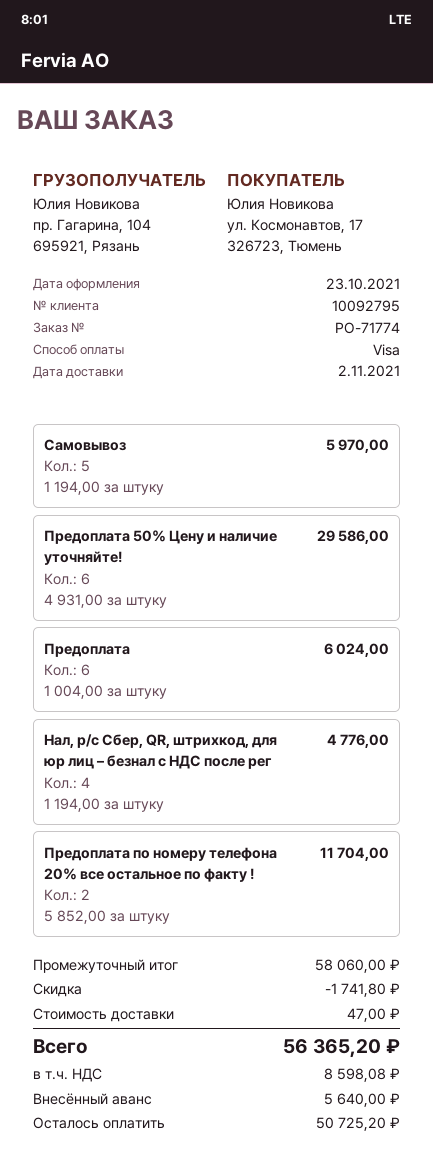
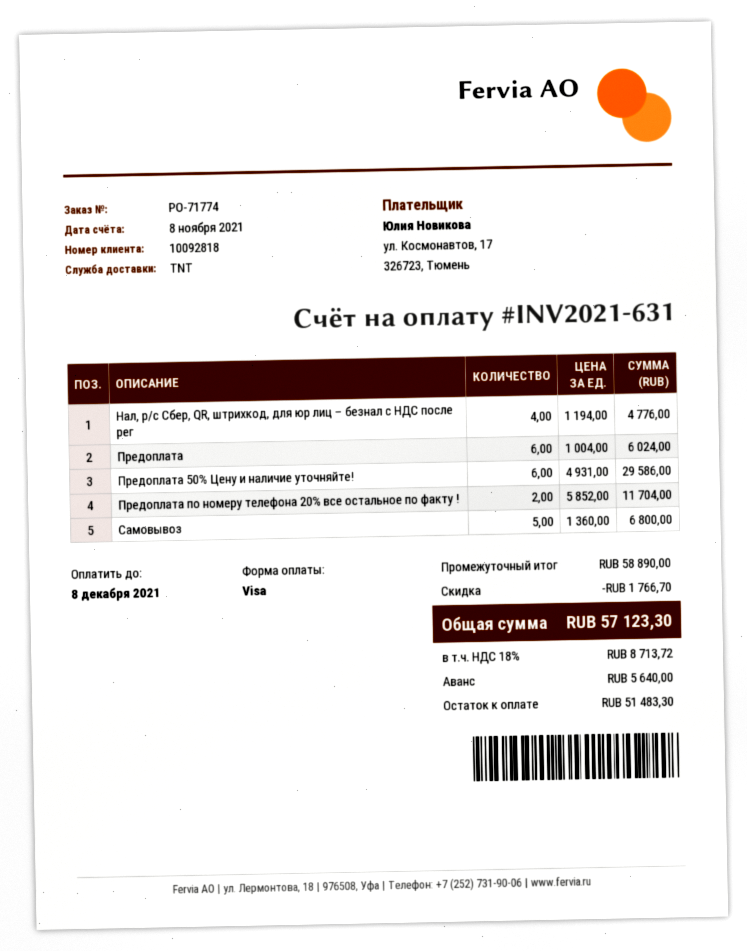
customer number: 10092795 -> 10092818
Самовывоз: 5 x 1194.00 = 5970.00 -> 5 x 1360.00 = 6800.00
subtotal: 58060.00 -> 58890.00
discount: 1741.80 -> 1766.70
shipping: 47.00 -> none
tax: 8598.08 -> 8713.72
total: 56365.20 -> 57123.30
balance: 50725.20 -> 51483.30

